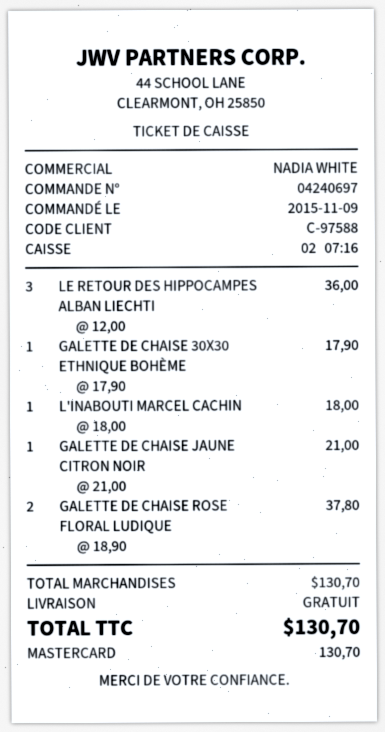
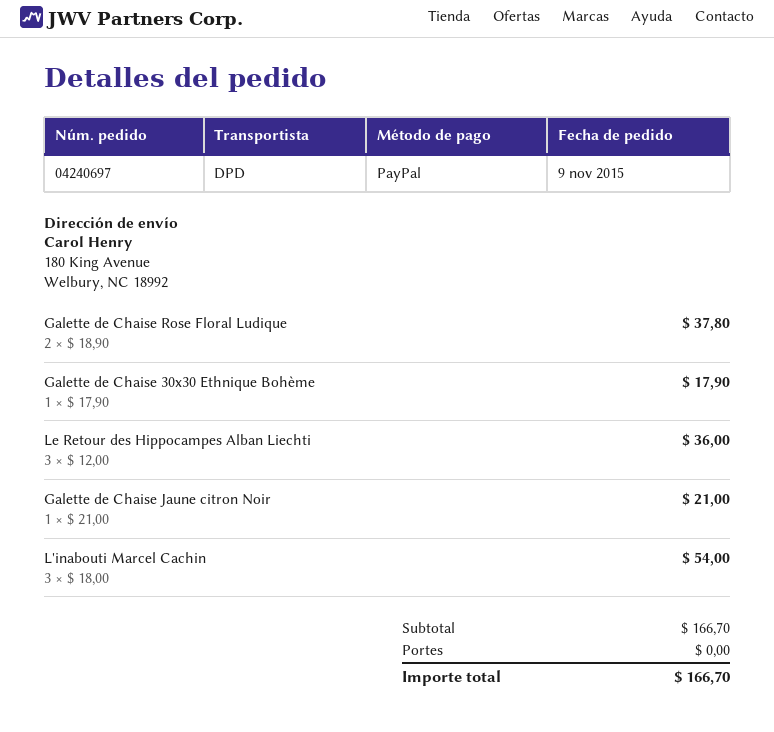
payment method: Mastercard -> PayPal
L'INABOUTI MARCEL CACHIN: 1 x 18.00 = 18.00 -> 3 x 18.00 = 54.00
subtotal: 130.70 -> 166.70
total: 130.70 -> 166.70

